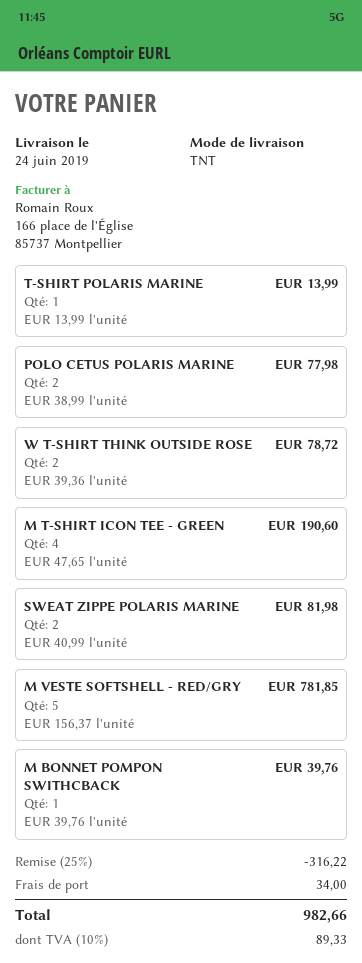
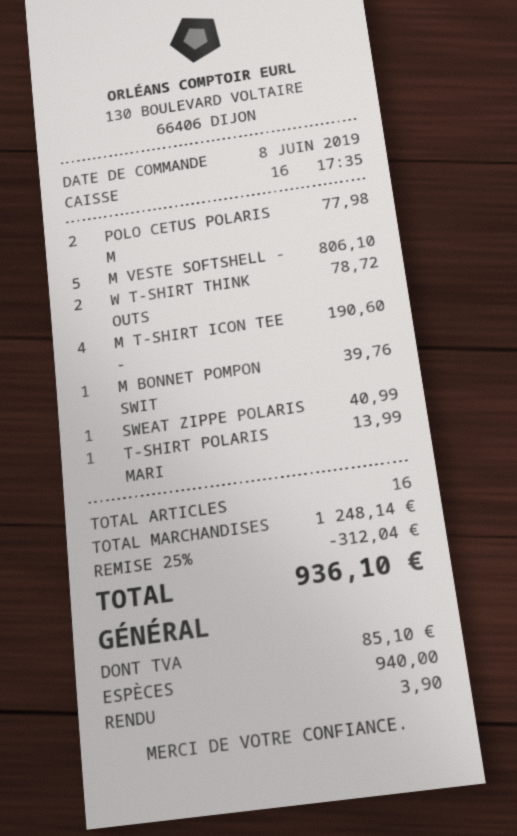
SWEAT ZIPPE POLARIS MARINE: 2 for 81.98 -> 1 for 40.99
M VESTE SOFTSHELL - RED/GRY: 5 for 781.85 -> 5 for 806.10
discount: 25% = 316.22 -> 25% = 312.04
shipping: 34.00 -> none
tax: 89.33 -> 85.10
total: 982.66 -> 936.10

